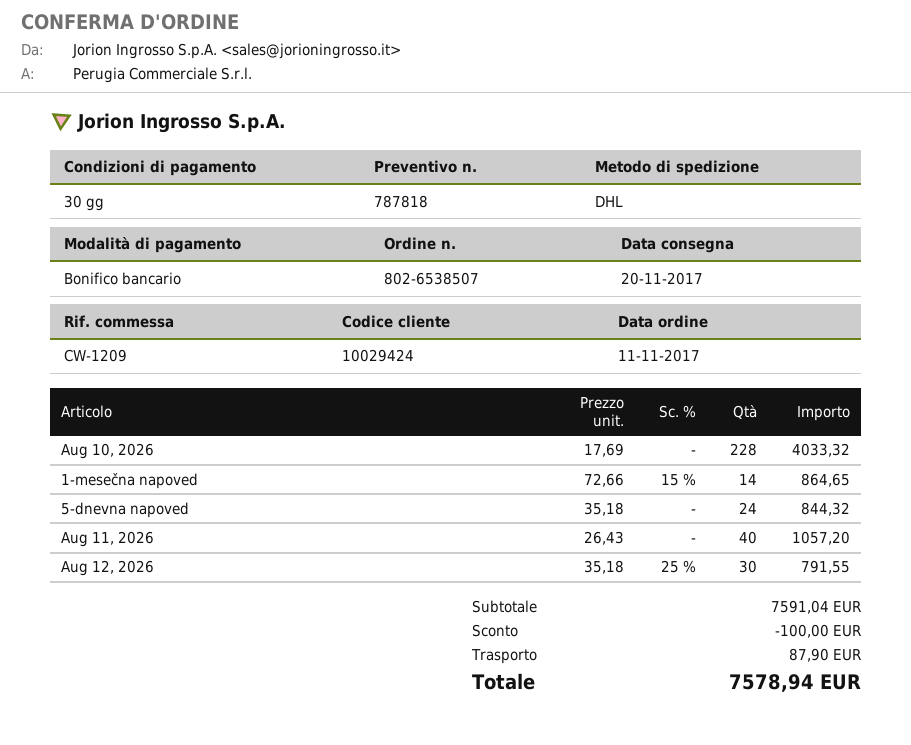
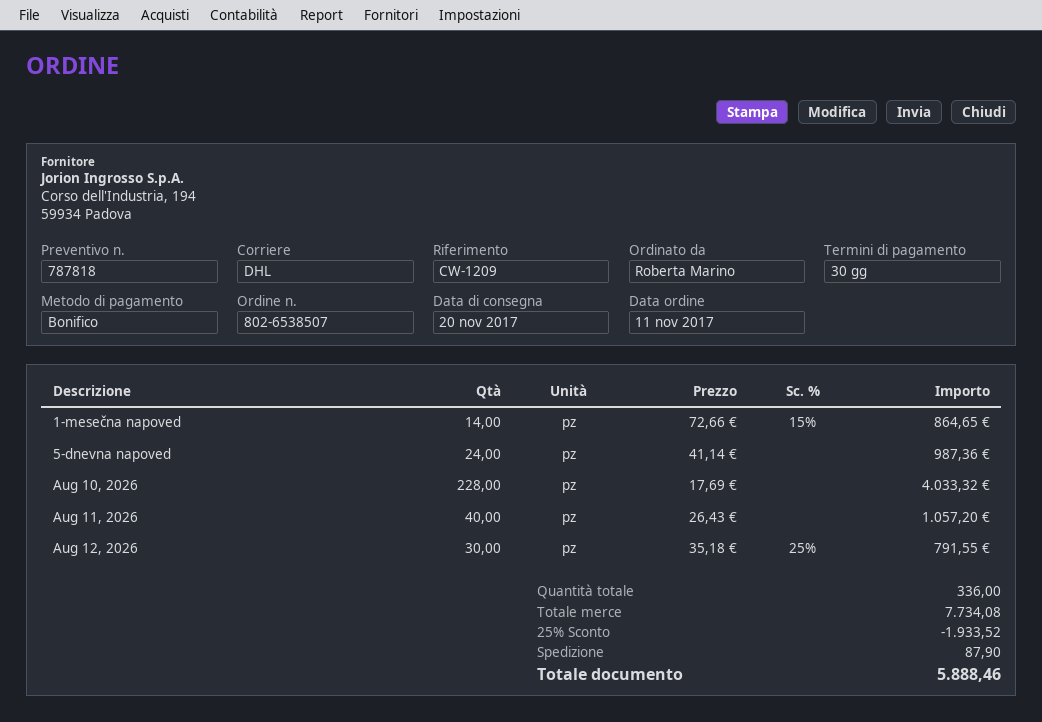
5-dnevna napoved: 24 x 35.18 = 844.32 -> 24 x 41.14 = 987.36
subtotal: 7591.04 -> 7734.08
discount: 100.00 -> 1933.52
total: 7578.94 -> 5888.46

